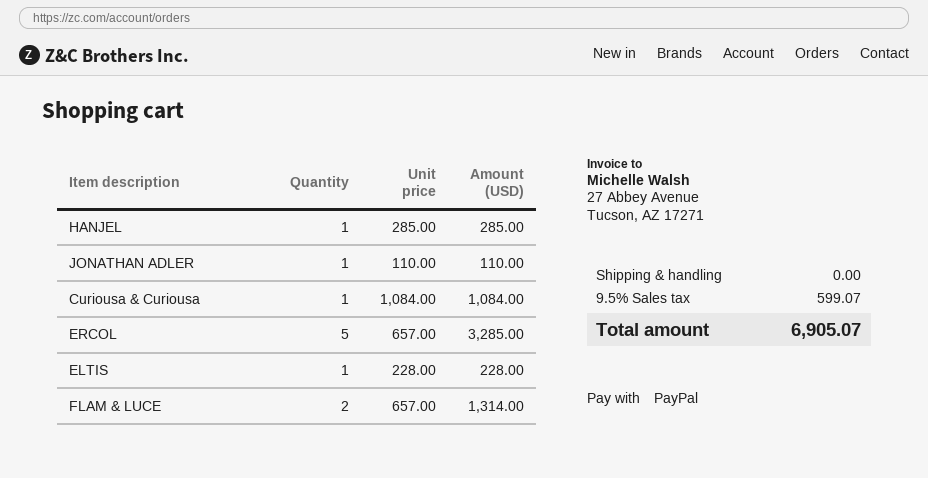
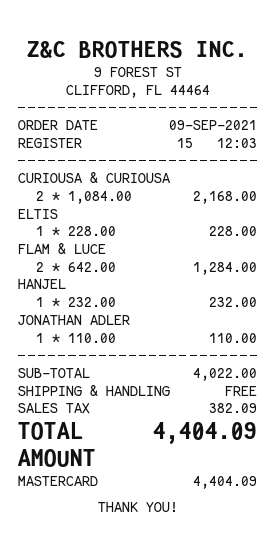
payment method: PayPal -> Mastercard
HANJEL: 1 x 285.00 = 285.00 -> 1 x 232.00 = 232.00
Curiousa & Curiousa: 1 x 1084.00 = 1084.00 -> 2 x 1084.00 = 2168.00
ERCOL: 5 x 657.00 = 3285.00 -> none
FLAM & LUCE: 2 x 657.00 = 1314.00 -> 2 x 642.00 = 1284.00
tax: 599.07 -> 382.09
total: 6905.07 -> 4404.09

